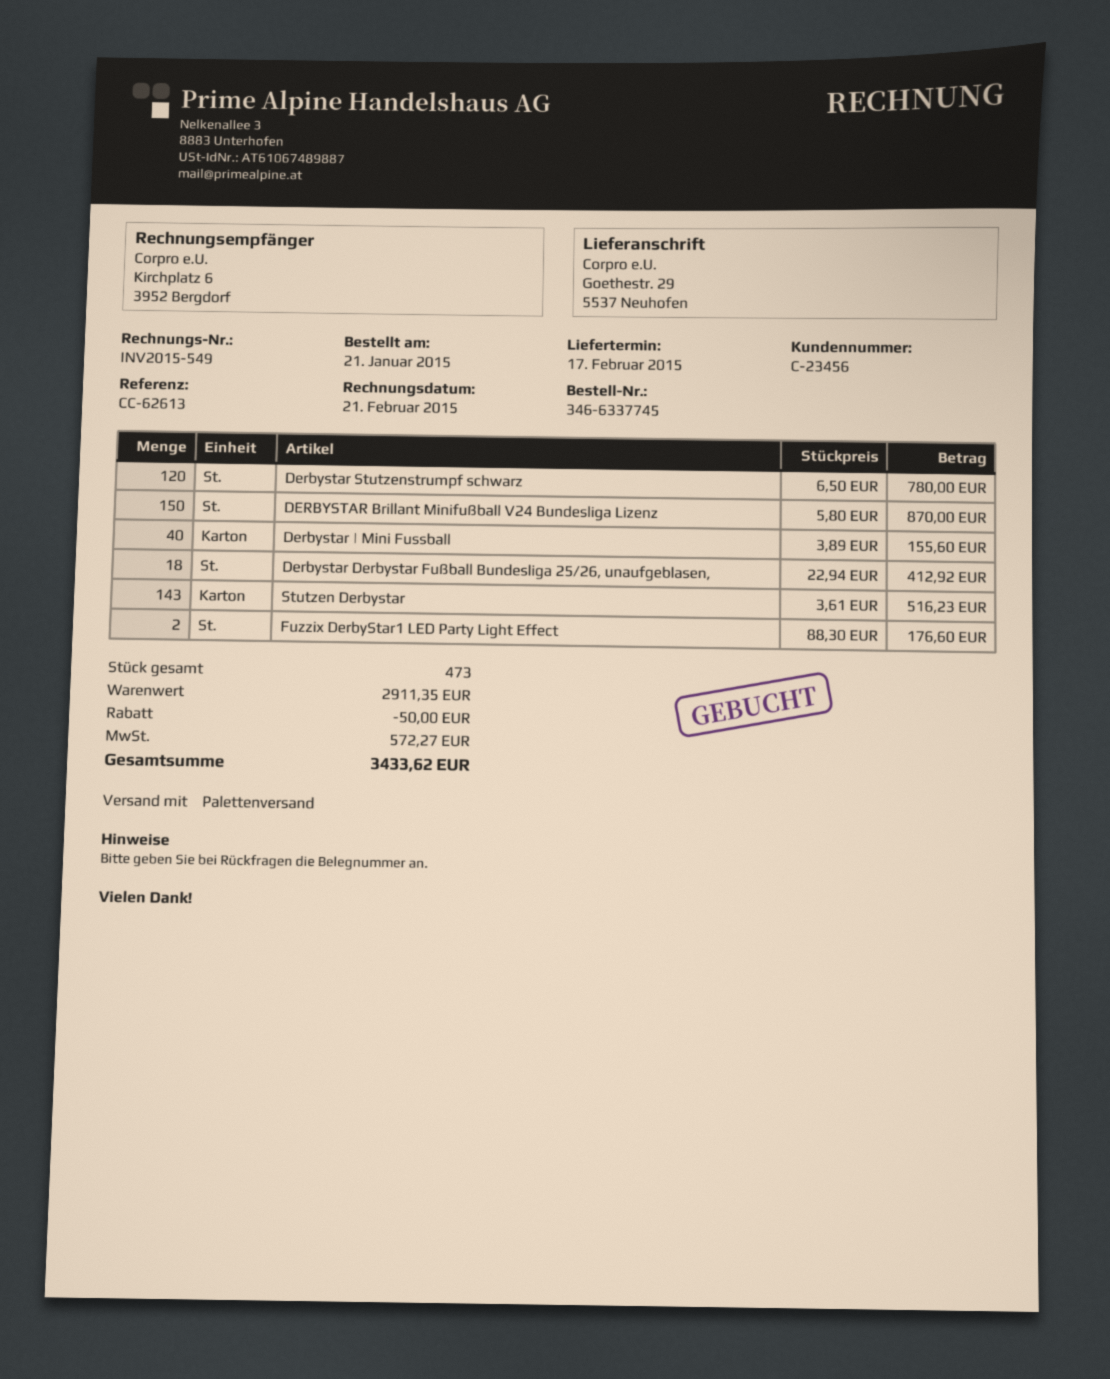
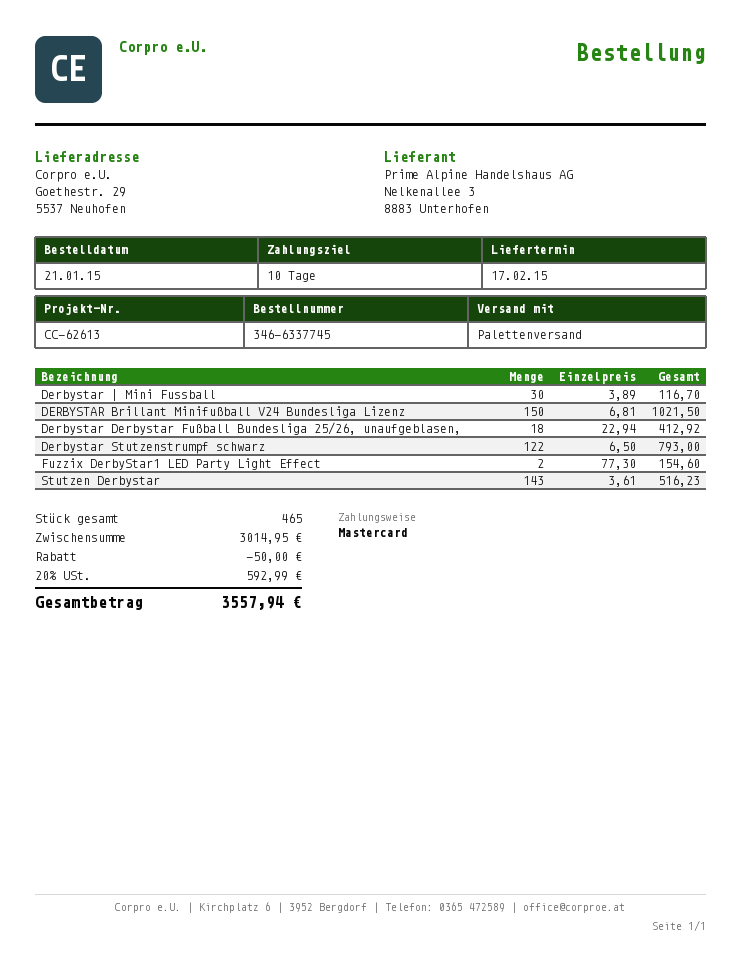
Derbystar Stutzenstrumpf schwarz: 120 x 6.50 = 780.00 -> 122 x 6.50 = 793.00
DERBYSTAR Brillant Minifußball V24 Bundesliga Lizenz: 150 x 5.80 = 870.00 -> 150 x 6.81 = 1021.50
Derbystar | Mini Fussball: 40 x 3.89 = 155.60 -> 30 x 3.89 = 116.70
Fuzzix DerbyStar1 LED Party Light Effect: 2 x 88.30 = 176.60 -> 2 x 77.30 = 154.60
total quantity: 473 -> 465
subtotal: 2911.35 -> 3014.95
tax: 572.27 -> 592.99
total: 3433.62 -> 3557.94

